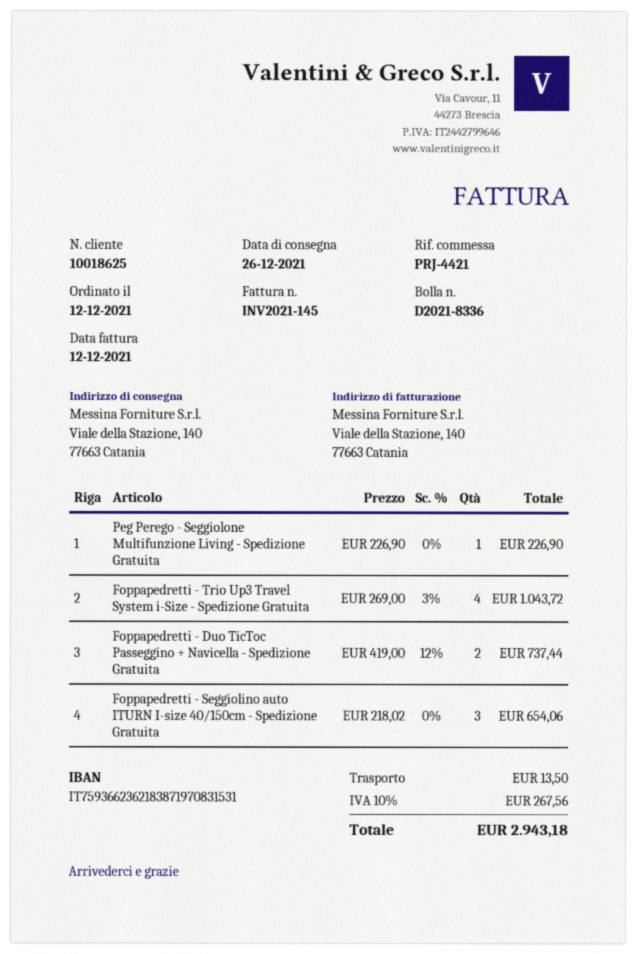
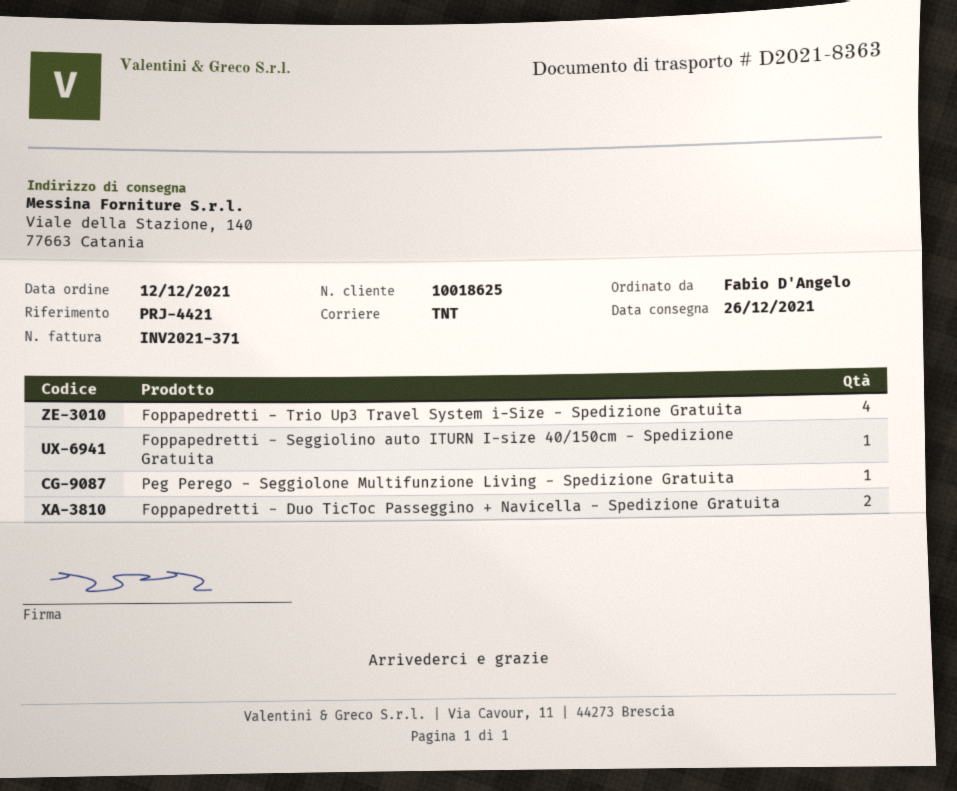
delivery note number: D2021-8336 -> D2021-8363
invoice number: INV2021-145 -> INV2021-371
Foppapedretti - Seggiolino auto ITURN I-size 40/150cm - Spedizione Gratuita: 3 -> 1

